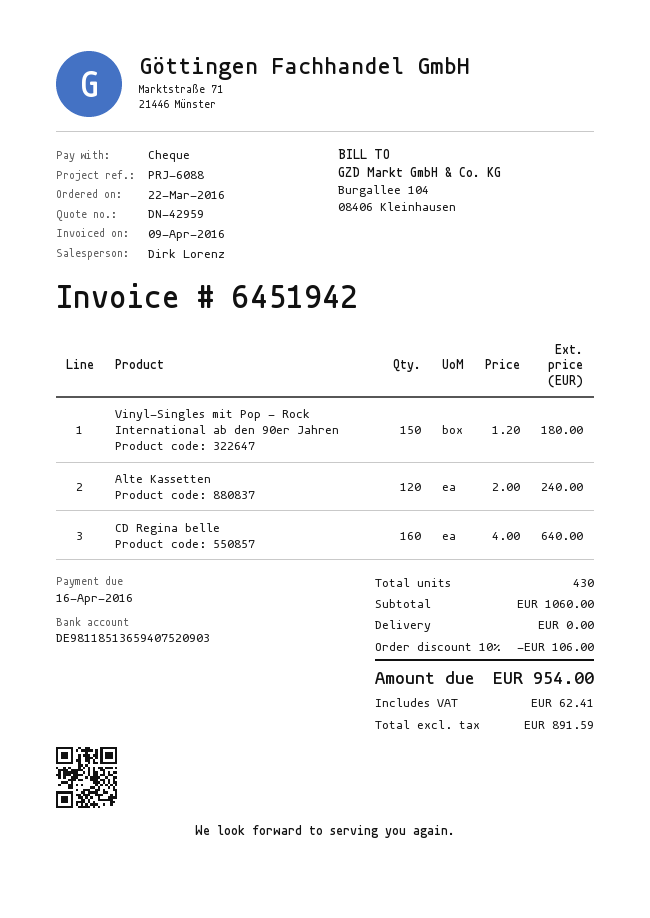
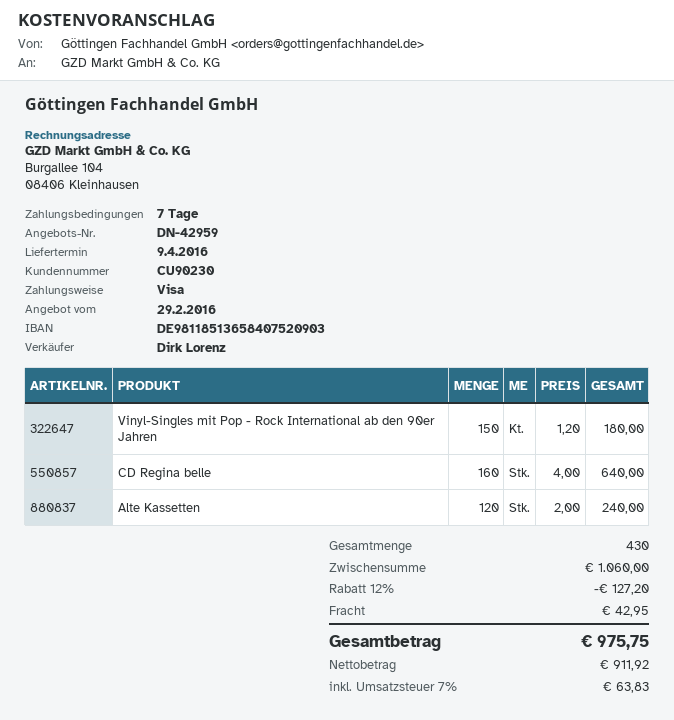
payment method: cheque -> Visa
bank account: DE98118513659407520903 -> DE98118513658407520903
discount: 10% = 106.00 -> 12% = 127.20
shipping: 0.00 -> 42.95
net: 891.59 -> 911.92
tax: 62.41 -> 63.83
total: 954.00 -> 975.75

